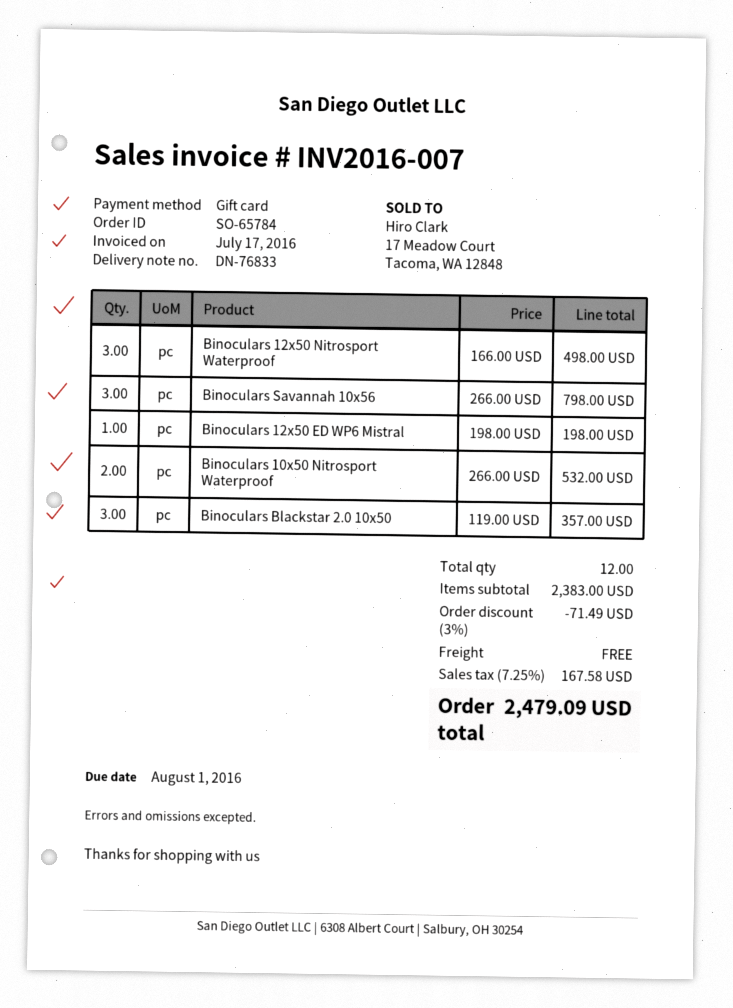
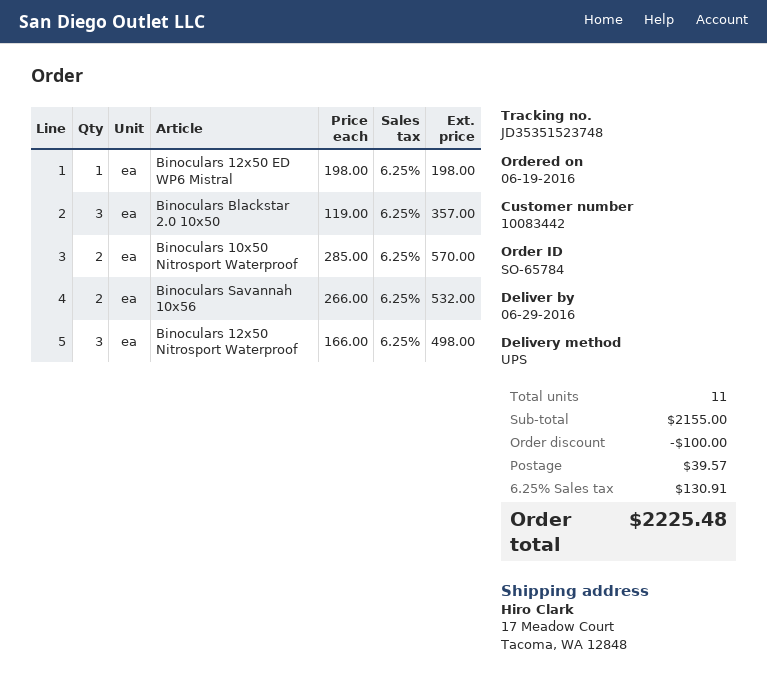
Binoculars Savannah 10x56: 3 x 266.00 = 798.00 -> 2 x 266.00 = 532.00
Binoculars 10x50 Nitrosport Waterproof: 2 x 266.00 = 532.00 -> 2 x 285.00 = 570.00
total quantity: 12 -> 11
subtotal: 2383.00 -> 2155.00
discount: 71.49 -> 100.00
shipping: 0.00 -> 39.57
tax: 7.25% = 167.58 -> 6.25% = 130.91
total: 2479.09 -> 2225.48

